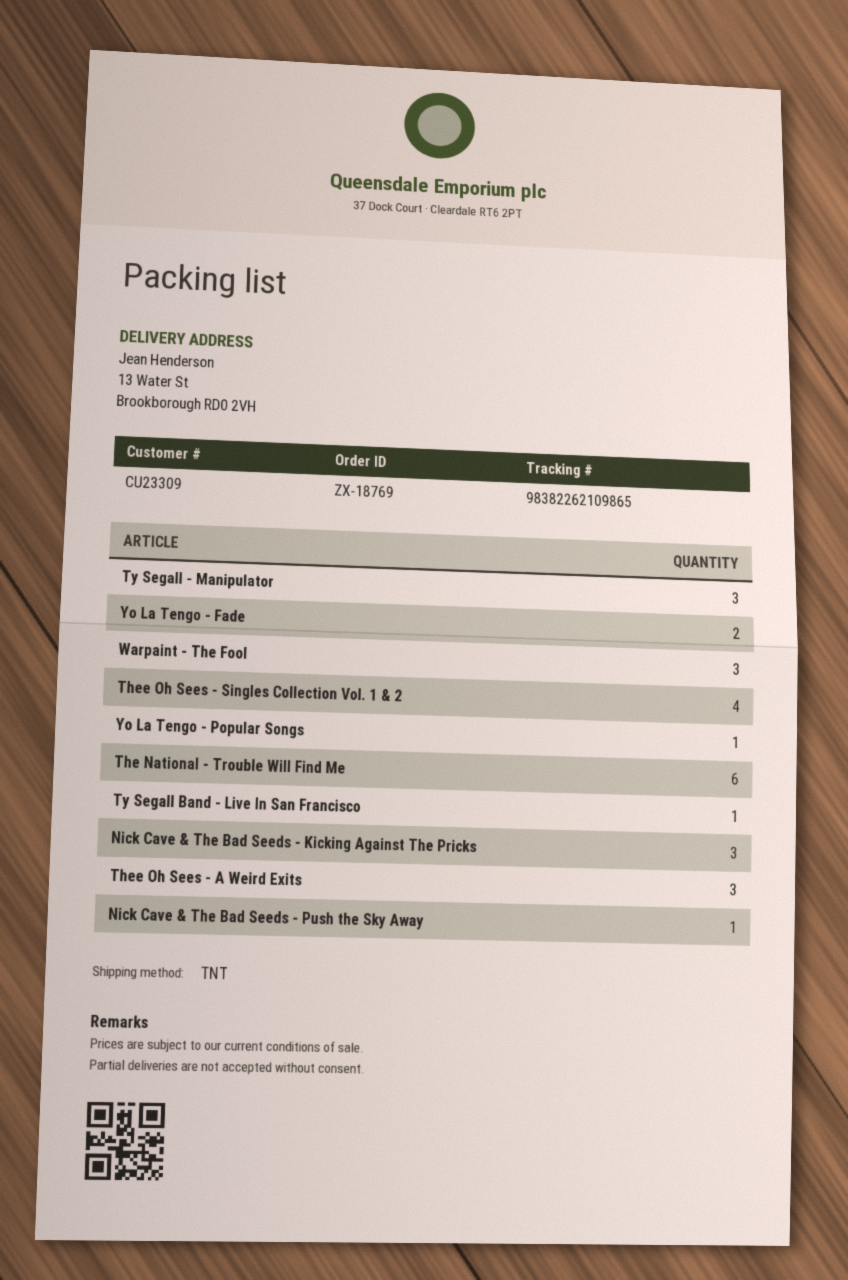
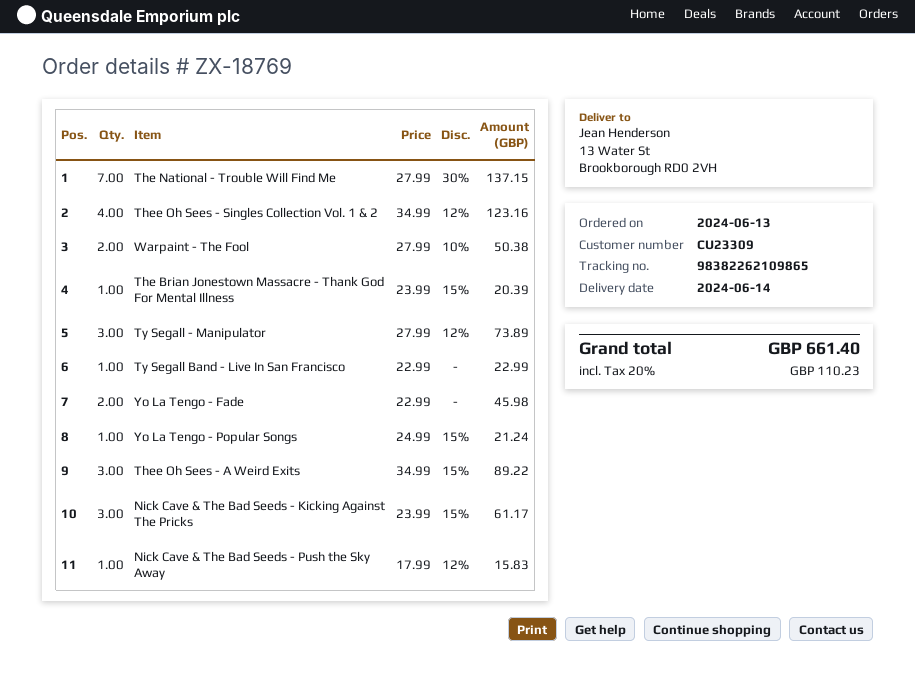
Warpaint - The Fool: 3 -> 2
The National - Trouble Will Find Me: 6 -> 7
The Brian Jonestown Massacre - Thank God For Mental Illness: none -> 1

